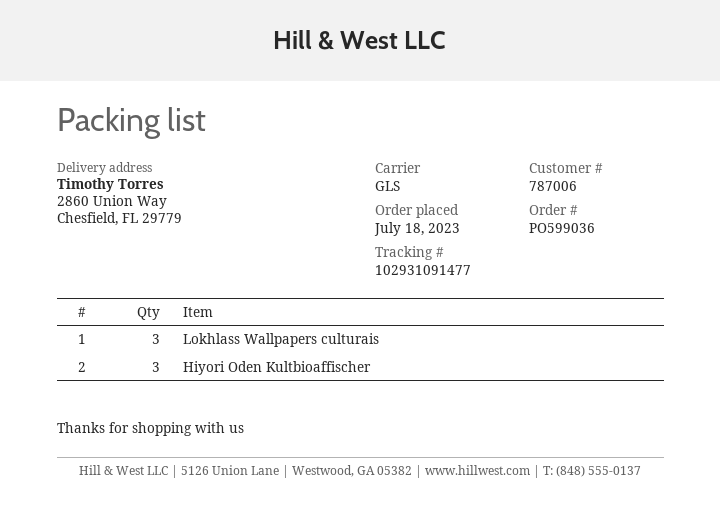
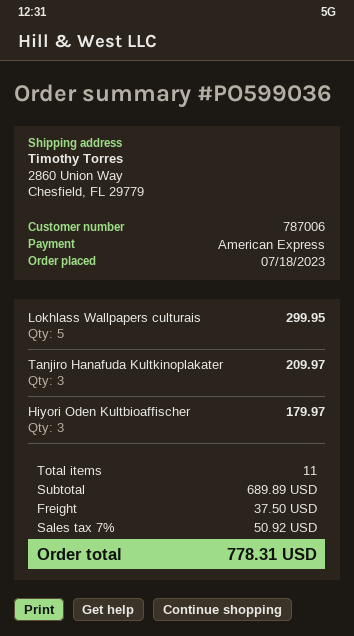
Lokhlass Wallpapers culturais: 3 -> 5
Tanjiro Hanafuda Kultkinoplakater: none -> 3

